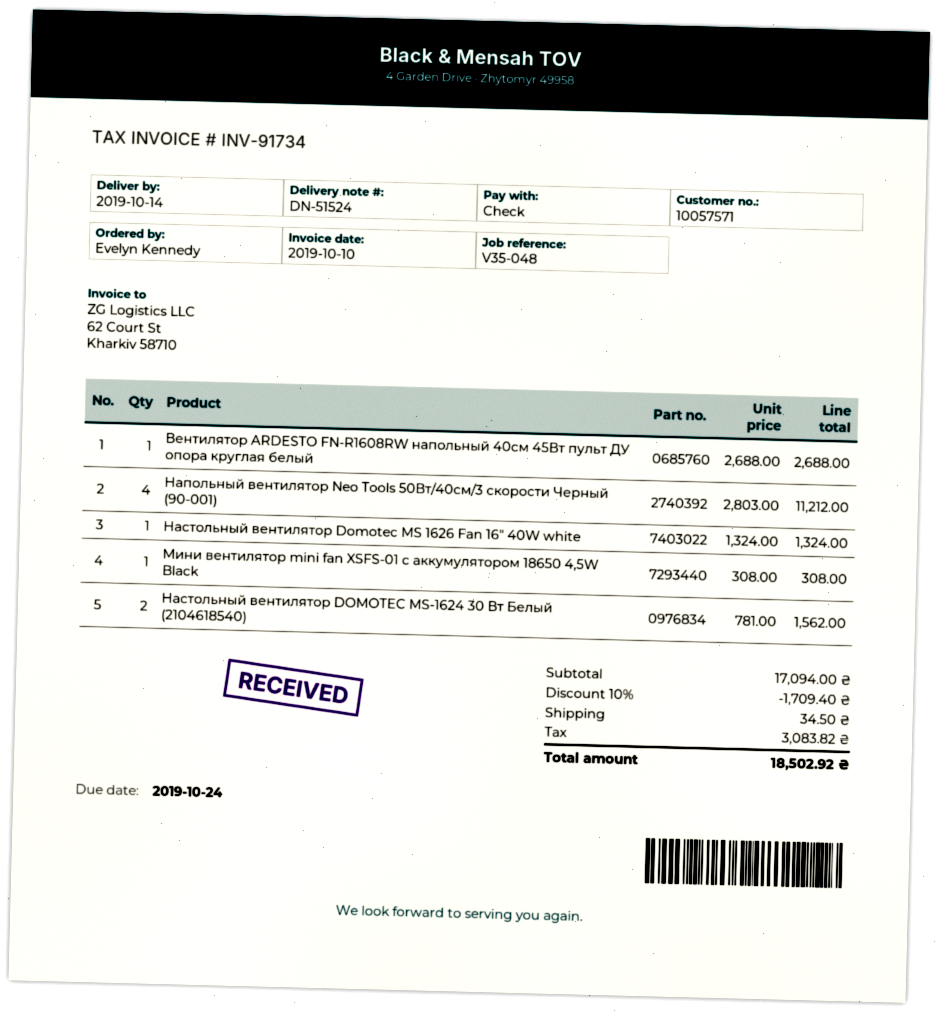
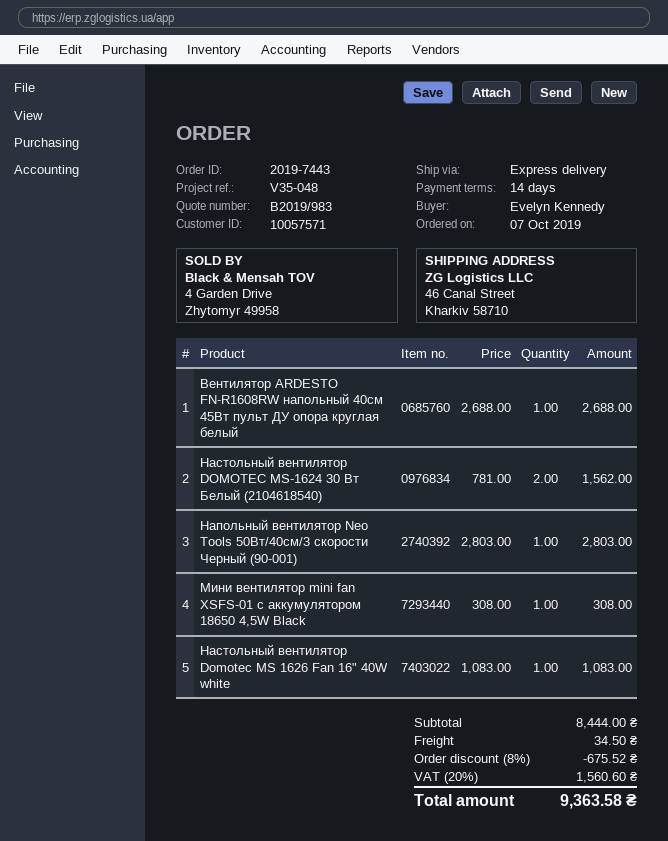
Напольный вентилятор Neo Tools 50Вт/40см/3 скорости Черный (90-001): 4 x 2803.00 = 11212.00 -> 1 x 2803.00 = 2803.00
Настольный вентилятор Domotec MS 1626 Fan 16" 40W white: 1 x 1324.00 = 1324.00 -> 1 x 1083.00 = 1083.00
subtotal: 17094.00 -> 8444.00
discount: 10% = 1709.40 -> 8% = 675.52
tax: 3083.82 -> 1560.60
total: 18502.92 -> 9363.58

